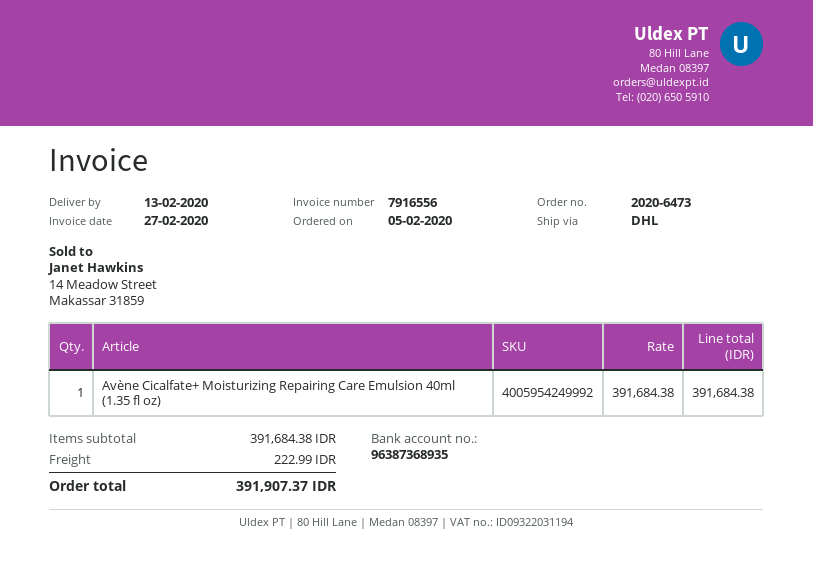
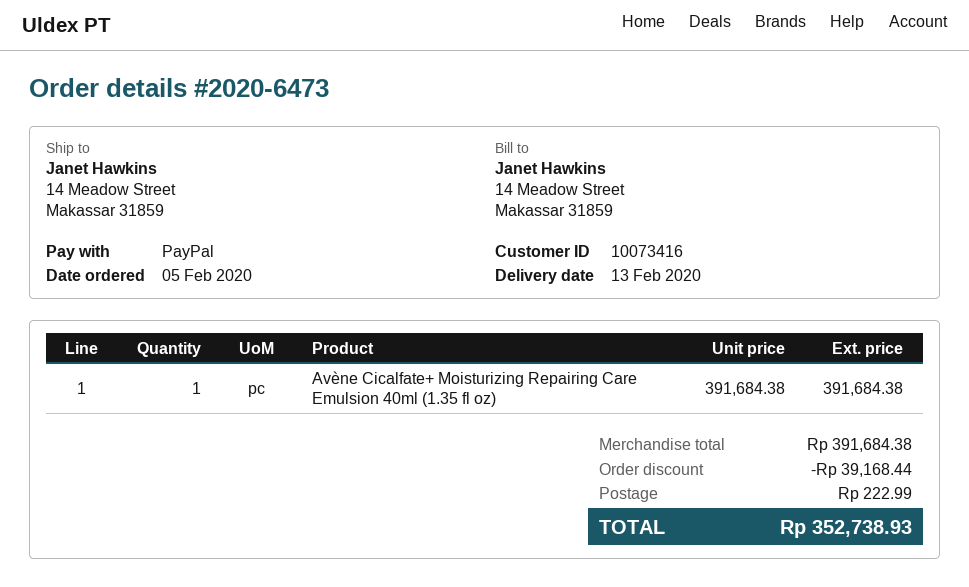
discount: none -> 39168.44
total: 391907.37 -> 352738.93

